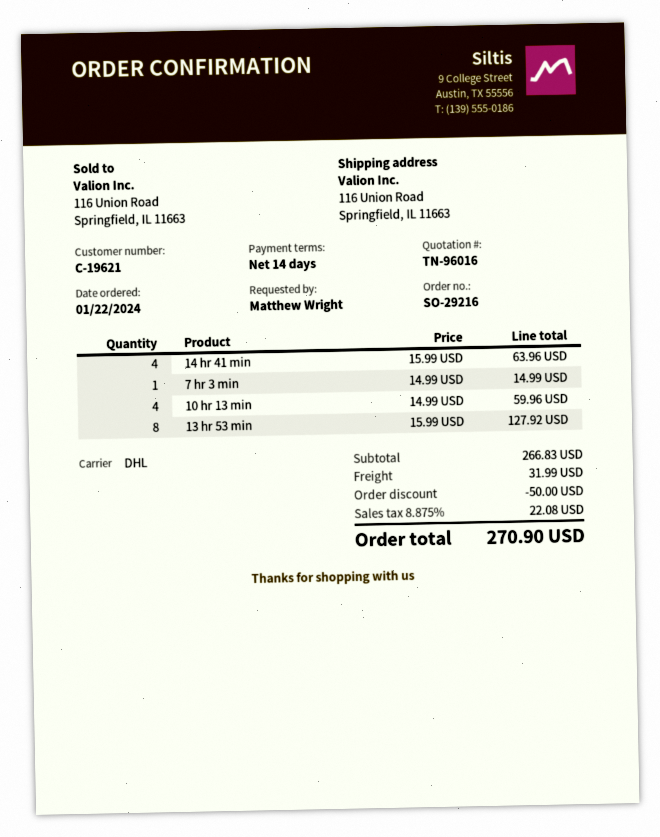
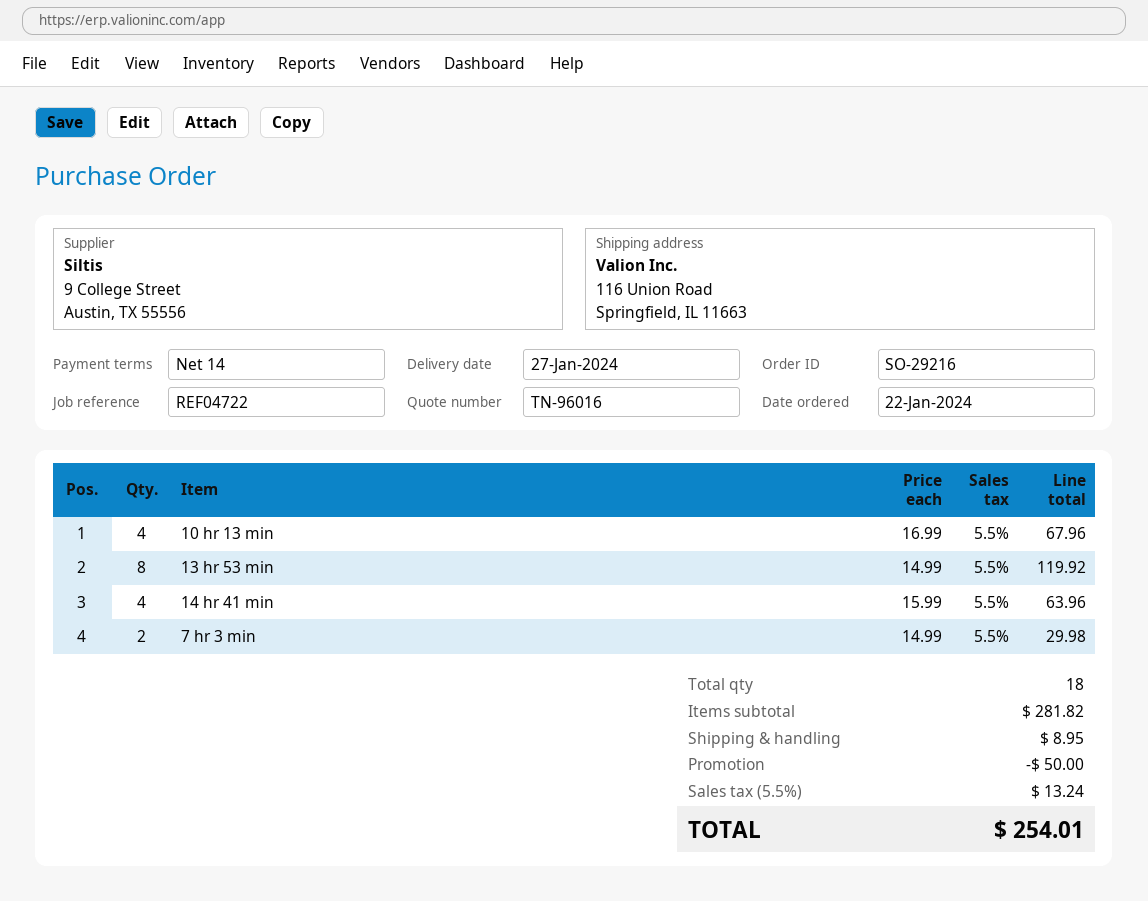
7 hr 3 min: 1 x 14.99 = 14.99 -> 2 x 14.99 = 29.98
10 hr 13 min: 4 x 14.99 = 59.96 -> 4 x 16.99 = 67.96
13 hr 53 min: 8 x 15.99 = 127.92 -> 8 x 14.99 = 119.92
subtotal: 266.83 -> 281.82
shipping: 31.99 -> 8.95
tax: 8.875% = 22.08 -> 5.5% = 13.24
total: 270.90 -> 254.01

